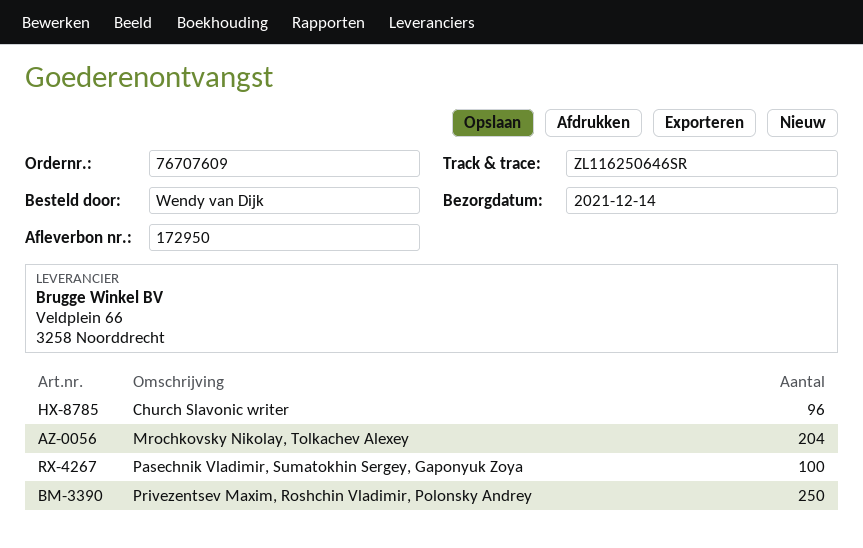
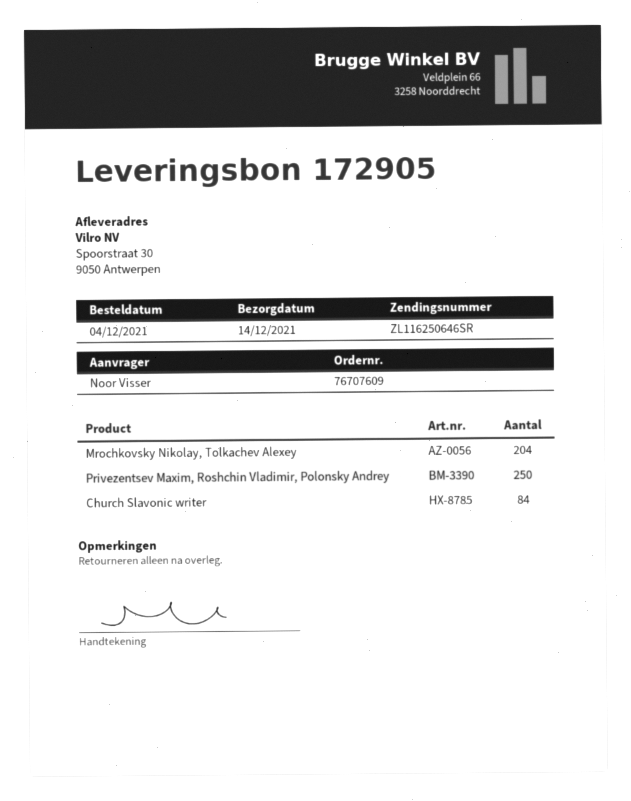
delivery note number: 172950 -> 172905
ordered by: Wendy van Dijk -> Noor Visser
Church Slavonic writer: 96 -> 84
Pasechnik Vladimir, Sumatokhin Sergey, Gaponyuk Zoya: 100 -> none

